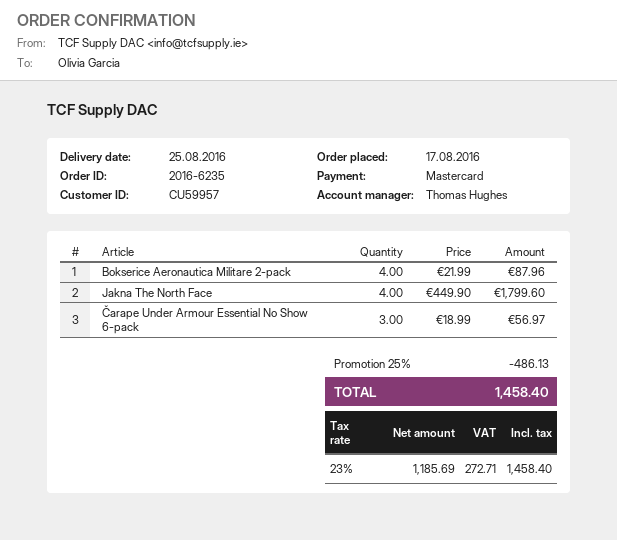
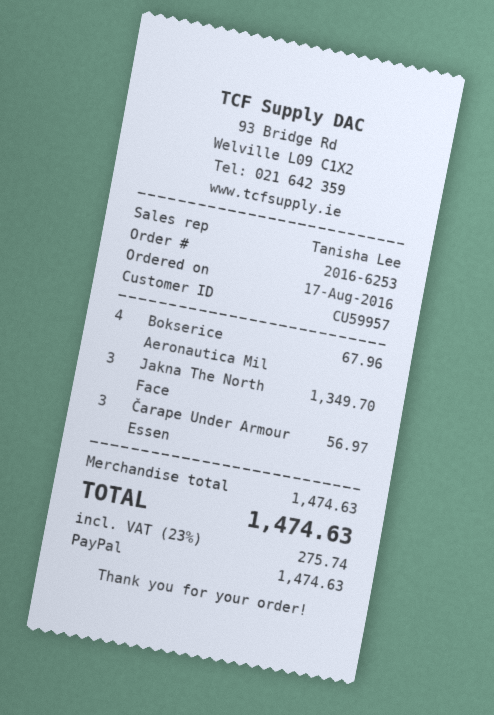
order number: 2016-6235 -> 2016-6253
sales rep: Thomas Hughes -> Tanisha Lee
payment method: Mastercard -> PayPal
Bokserice Aeronautica Militare 2-pack: 4 for 87.96 -> 4 for 67.96
Jakna The North Face: 4 for 1799.60 -> 3 for 1349.70
discount: 25% = 486.13 -> none
tax: 23% = 272.71 -> 23% = 275.74
total: 1458.40 -> 1474.63

